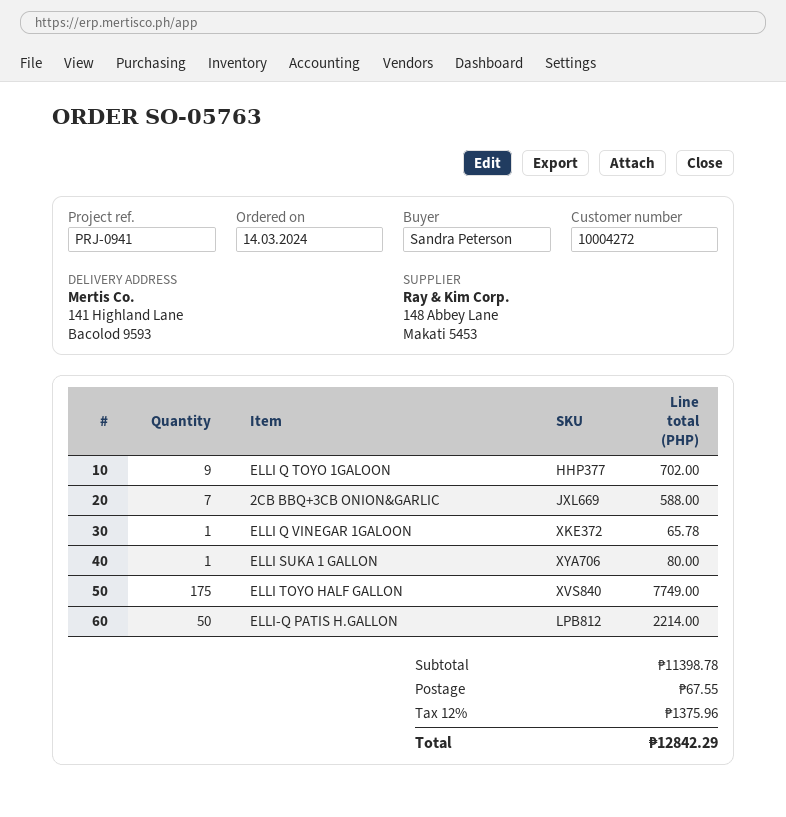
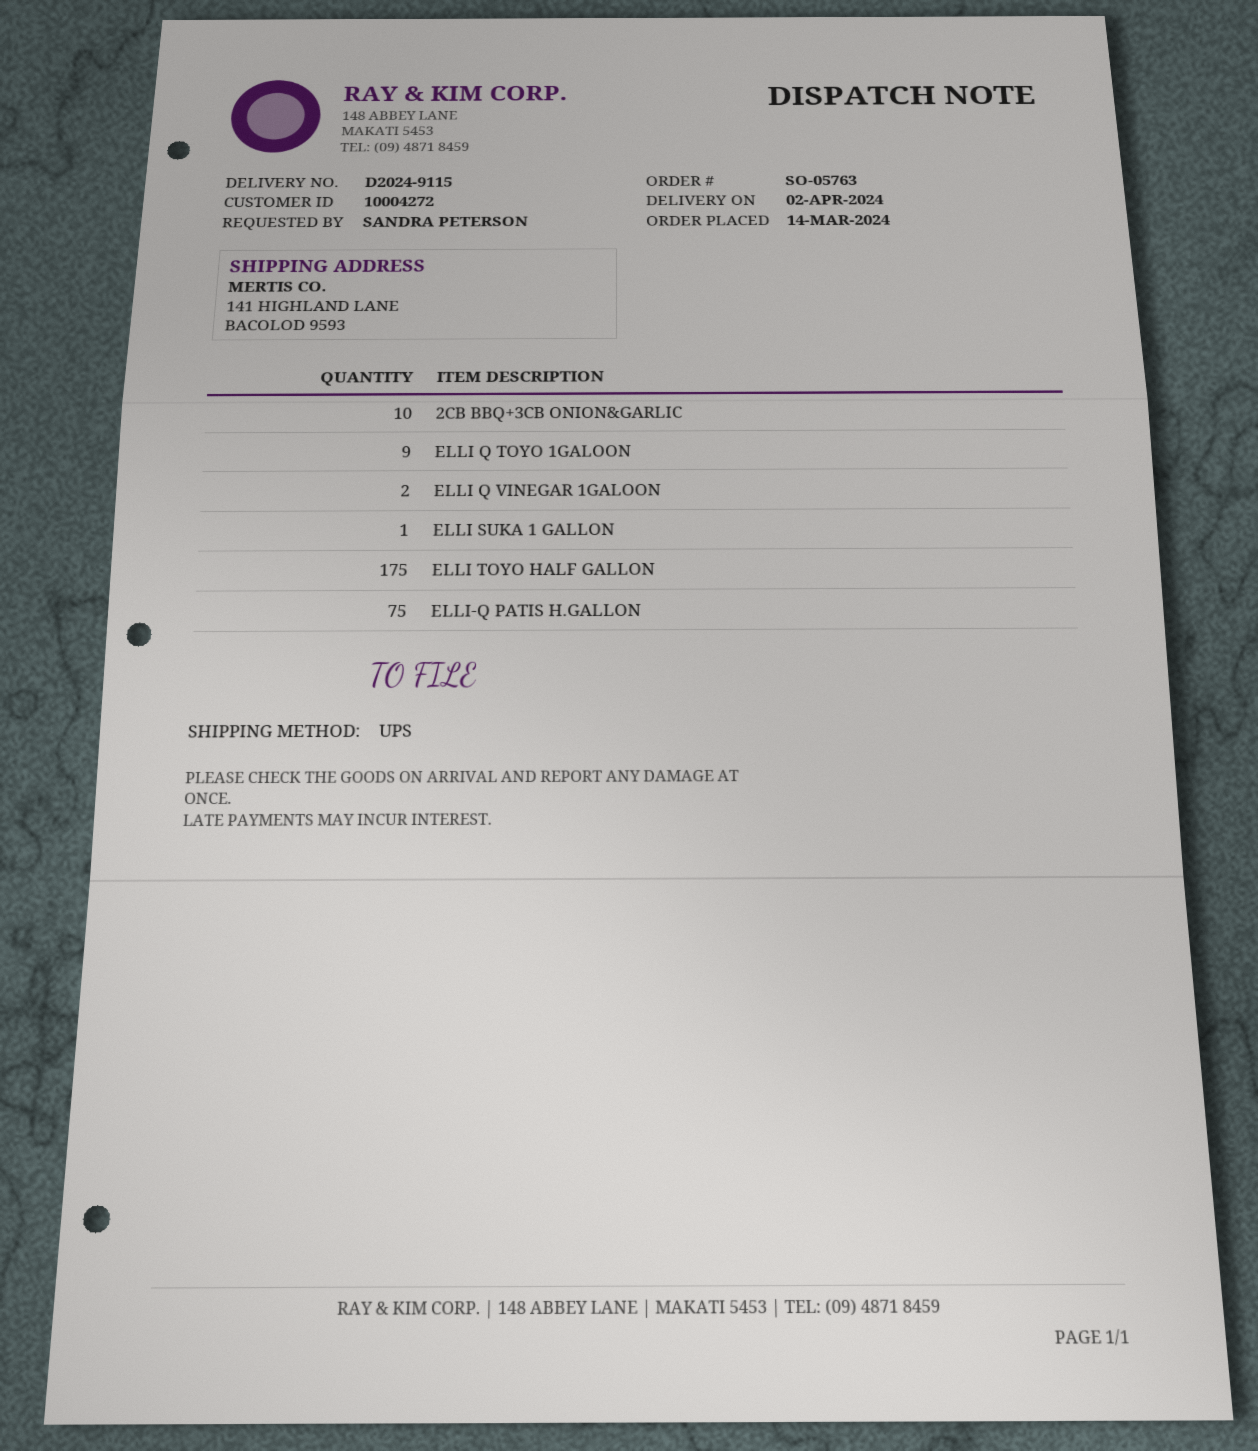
2CB BBQ+3CB ONION&GARLIC: 7 -> 10
ELLI Q VINEGAR 1GALOON: 1 -> 2
ELLI-Q PATIS H.GALLON: 50 -> 75

